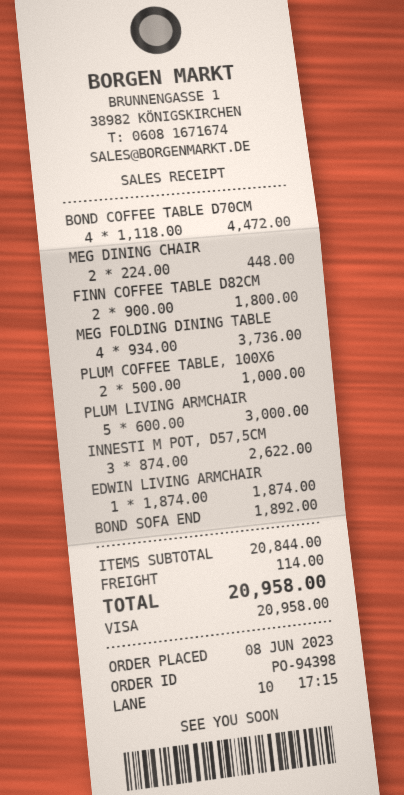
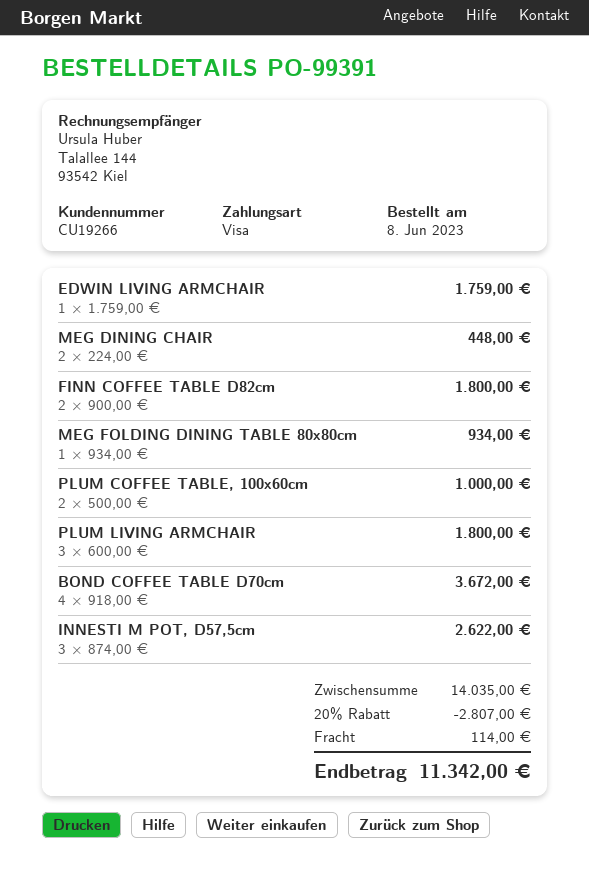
order number: PO-94398 -> PO-99391
BOND COFFEE TABLE D70CM: 4 x 1118.00 = 4472.00 -> 4 x 918.00 = 3672.00
MEG FOLDING DINING TABLE: 4 x 934.00 = 3736.00 -> 1 x 934.00 = 934.00
PLUM LIVING ARMCHAIR: 5 x 600.00 = 3000.00 -> 3 x 600.00 = 1800.00
EDWIN LIVING ARMCHAIR: 1 x 1874.00 = 1874.00 -> 1 x 1759.00 = 1759.00
BOND SOFA END: 1 x 1892.00 = 1892.00 -> none
subtotal: 20844.00 -> 14035.00
discount: none -> 20% = 2807.00
total: 20958.00 -> 11342.00

